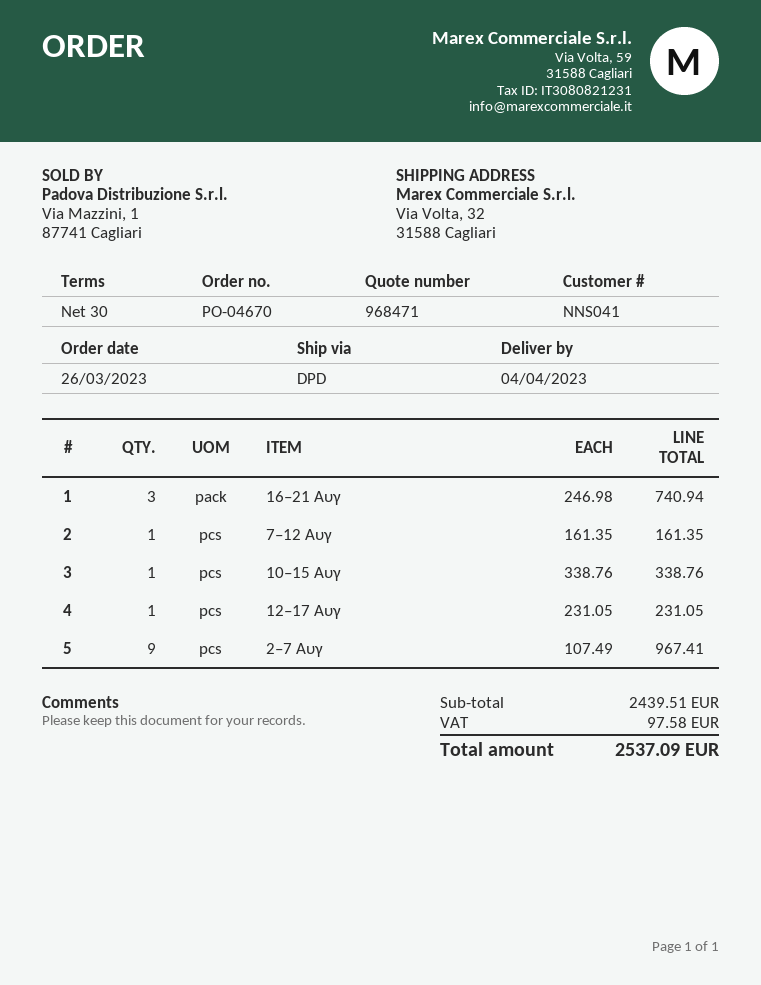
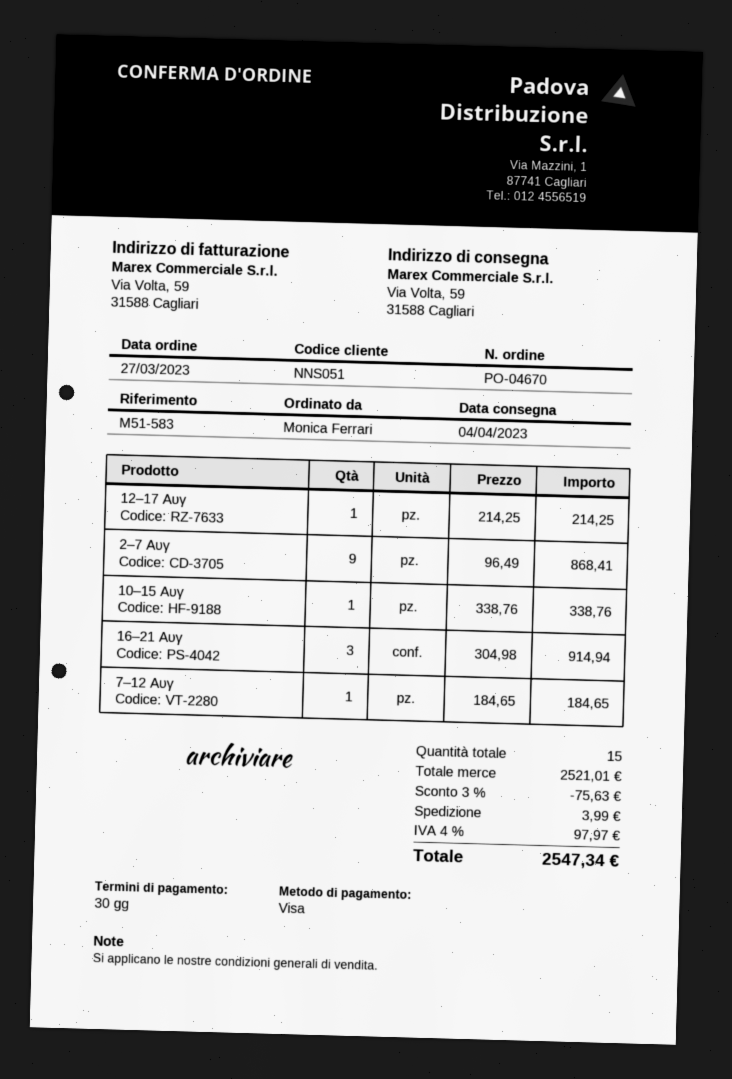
order date: 2023-03-26 -> 2023-03-27
customer number: NNS041 -> NNS051
ship to: Via Volta, 32, 31588 Cagliari -> Via Volta, 59, 31588 Cagliari
16–21 Αυγ: 3 x 246.98 = 740.94 -> 3 x 304.98 = 914.94
7–12 Αυγ: 1 x 161.35 = 161.35 -> 1 x 184.65 = 184.65
12–17 Αυγ: 1 x 231.05 = 231.05 -> 1 x 214.25 = 214.25
2–7 Αυγ: 9 x 107.49 = 967.41 -> 9 x 96.49 = 868.41
subtotal: 2439.51 -> 2521.01
discount: none -> 3% = 75.63
shipping: none -> 3.99
tax: 97.58 -> 97.97
total: 2537.09 -> 2547.34

